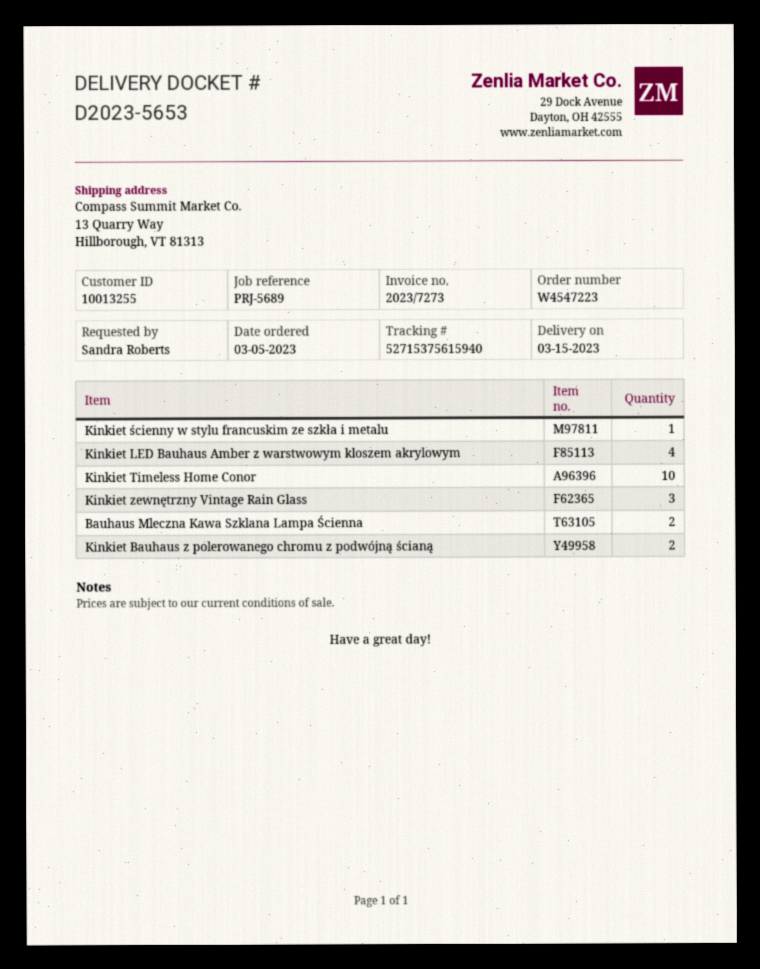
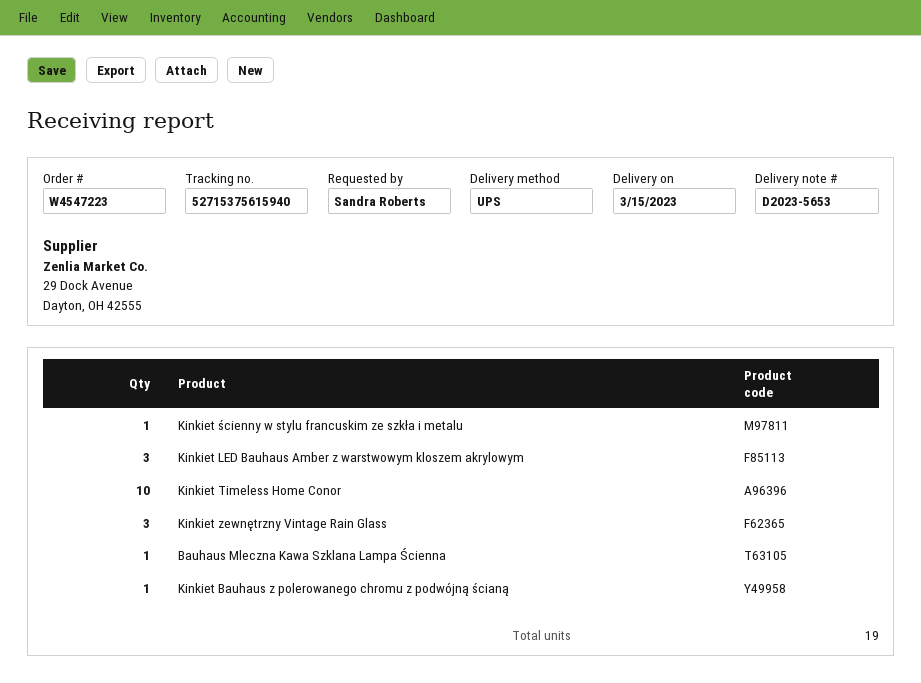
Kinkiet LED Bauhaus Amber z warstwowym kloszem akrylowym: 4 -> 3
Bauhaus Mleczna Kawa Szklana Lampa Ścienna: 2 -> 1
Kinkiet Bauhaus z polerowanego chromu z podwójną ścianą: 2 -> 1

